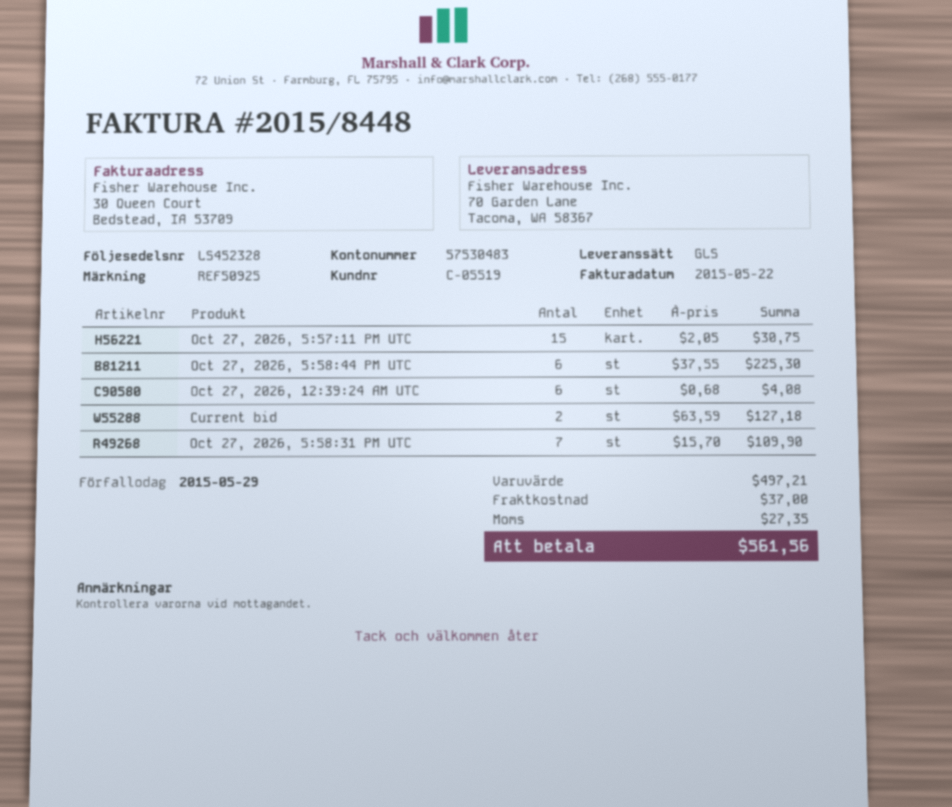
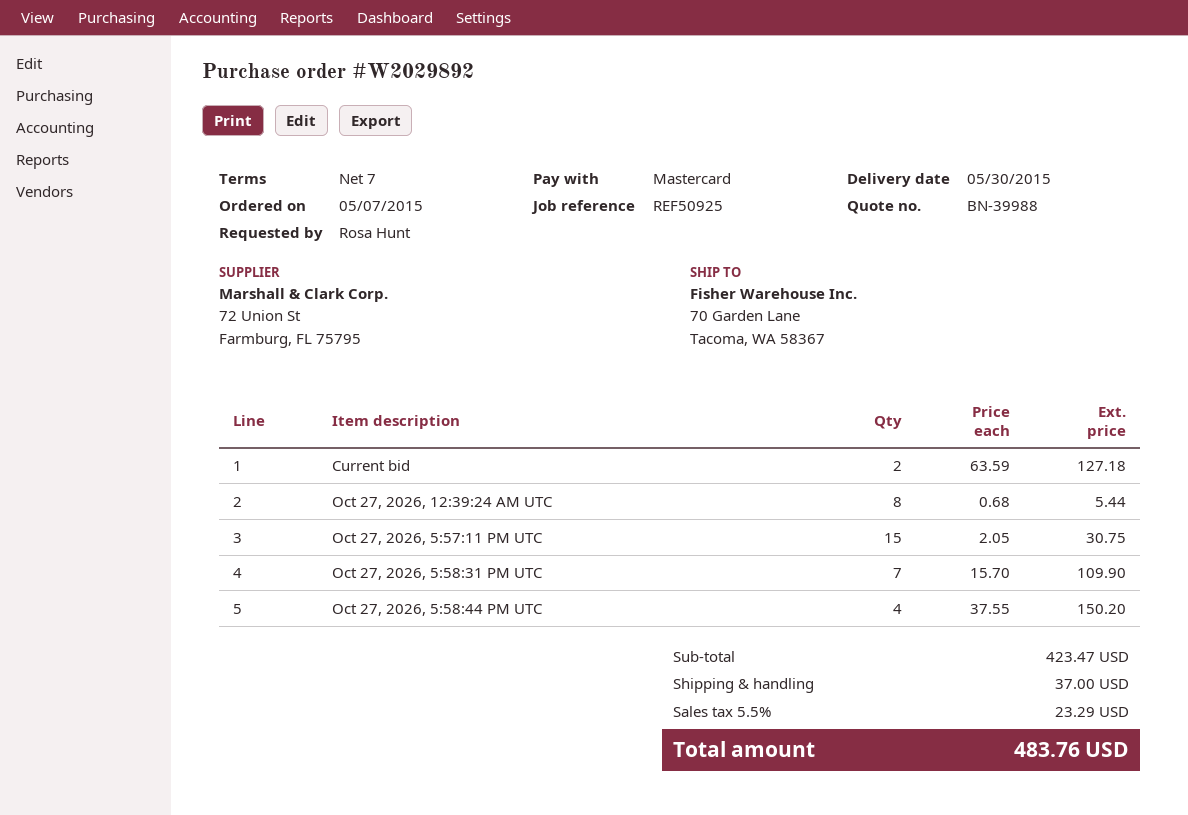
Oct 27, 2026, 5:58:44 PM UTC: 6 x 37.55 = 225.30 -> 4 x 37.55 = 150.20
Oct 27, 2026, 12:39:24 AM UTC: 6 x 0.68 = 4.08 -> 8 x 0.68 = 5.44
subtotal: 497.21 -> 423.47
tax: 27.35 -> 23.29
total: 561.56 -> 483.76

